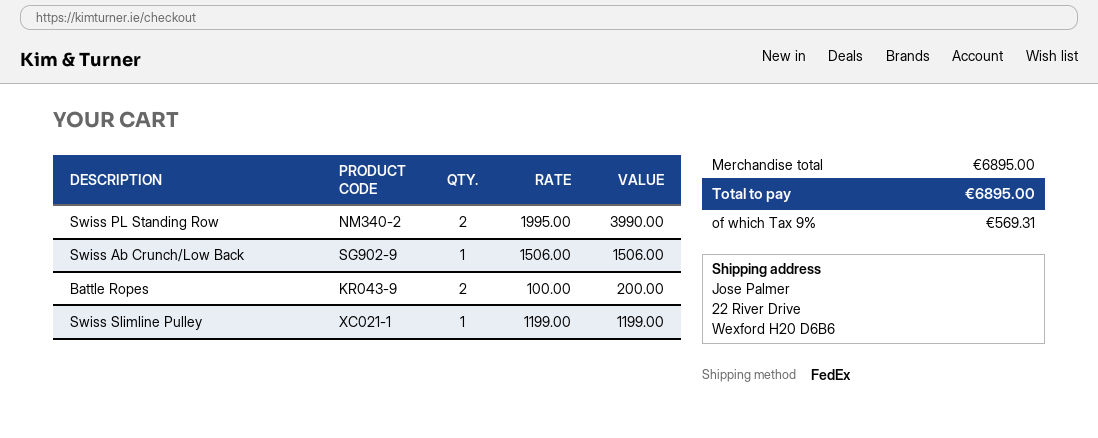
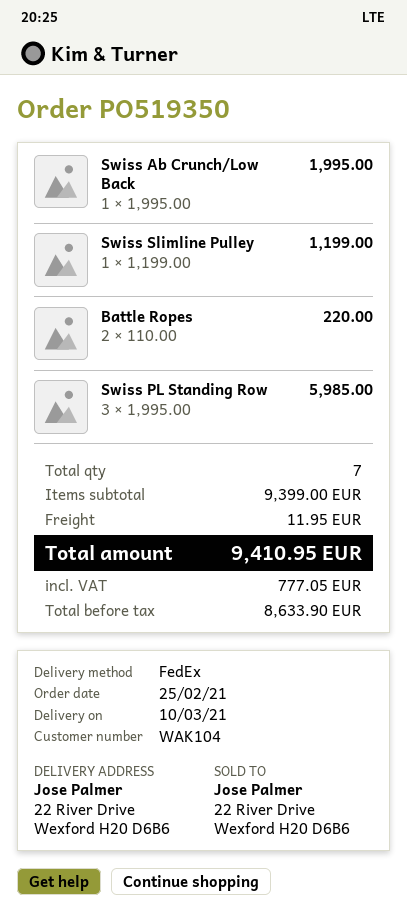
Swiss PL Standing Row: 2 x 1995.00 = 3990.00 -> 3 x 1995.00 = 5985.00
Swiss Ab Crunch/Low Back: 1 x 1506.00 = 1506.00 -> 1 x 1995.00 = 1995.00
Battle Ropes: 2 x 100.00 = 200.00 -> 2 x 110.00 = 220.00
subtotal: 6895.00 -> 9399.00
shipping: none -> 11.95
tax: 569.31 -> 777.05
total: 6895.00 -> 9410.95

